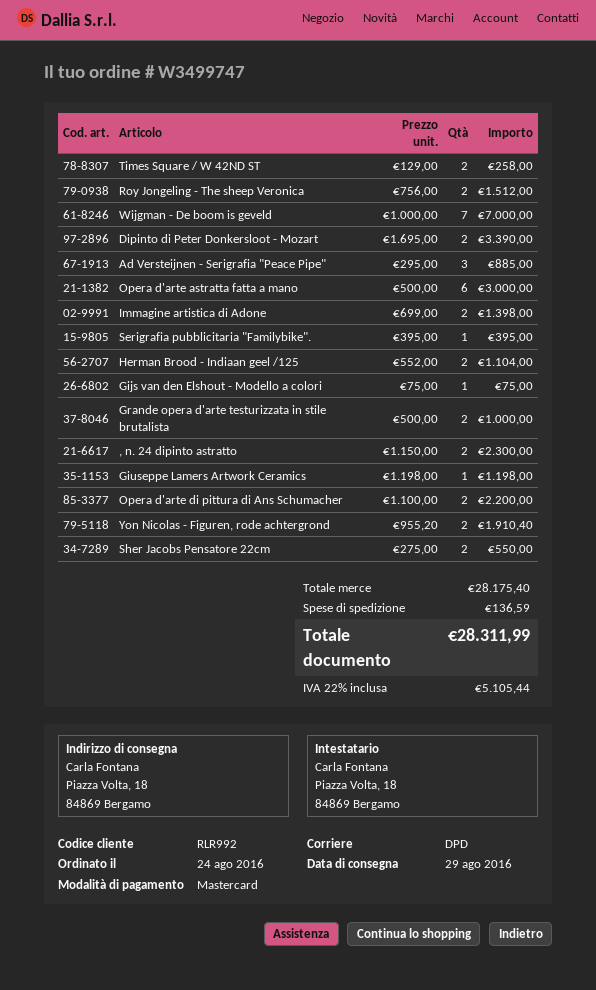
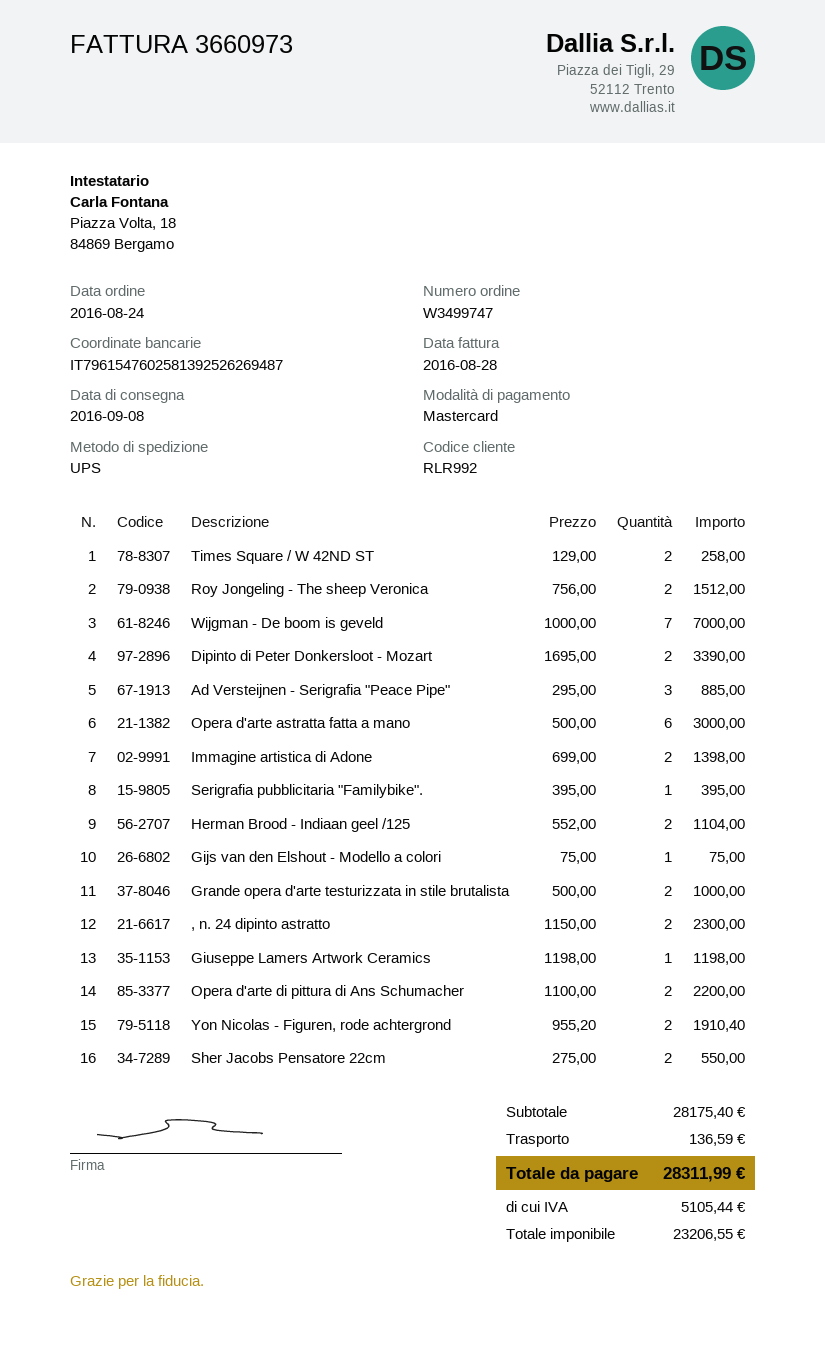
delivery date: 2016-08-29 -> 2016-09-08
shipping method: DPD -> UPS

